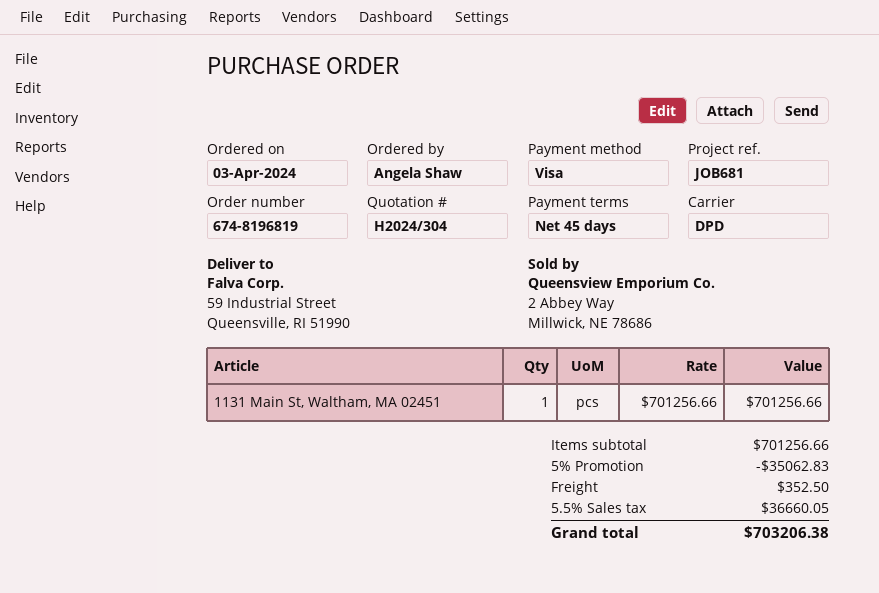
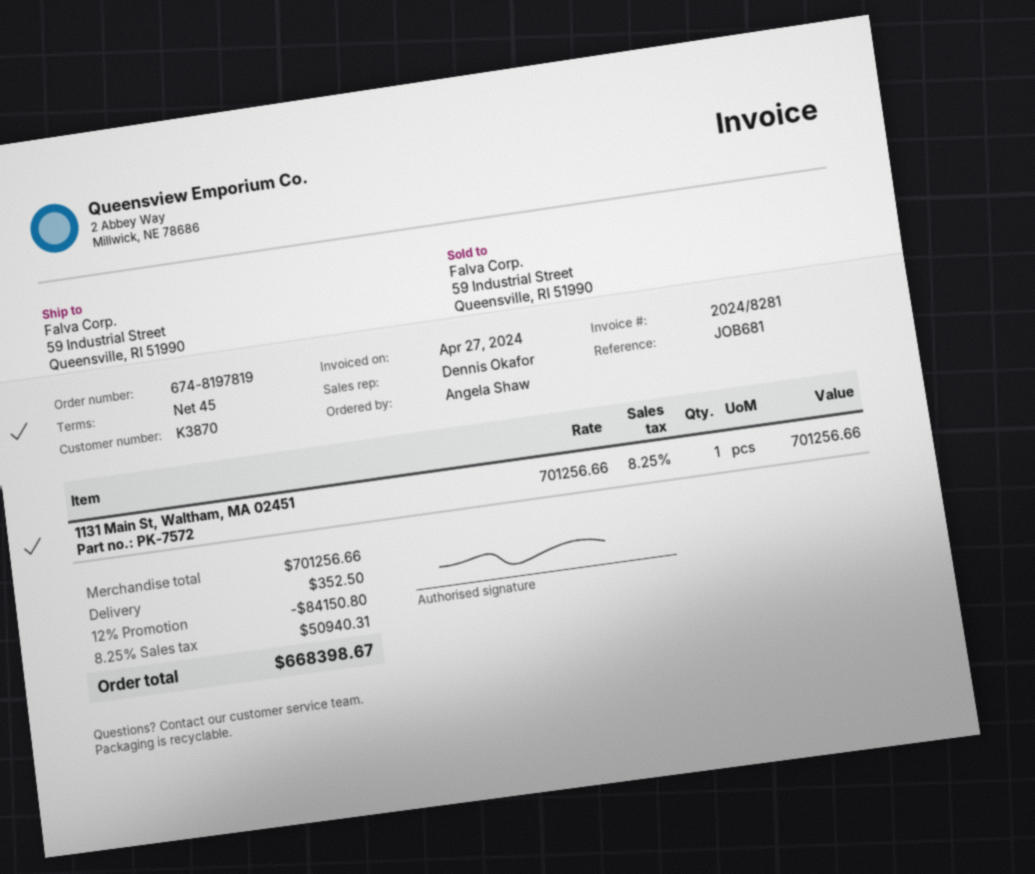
order number: 674-8196819 -> 674-8197819
discount: 5% = 35062.83 -> 12% = 84150.80
tax: 5.5% = 36660.05 -> 8.25% = 50940.31
total: 703206.38 -> 668398.67

